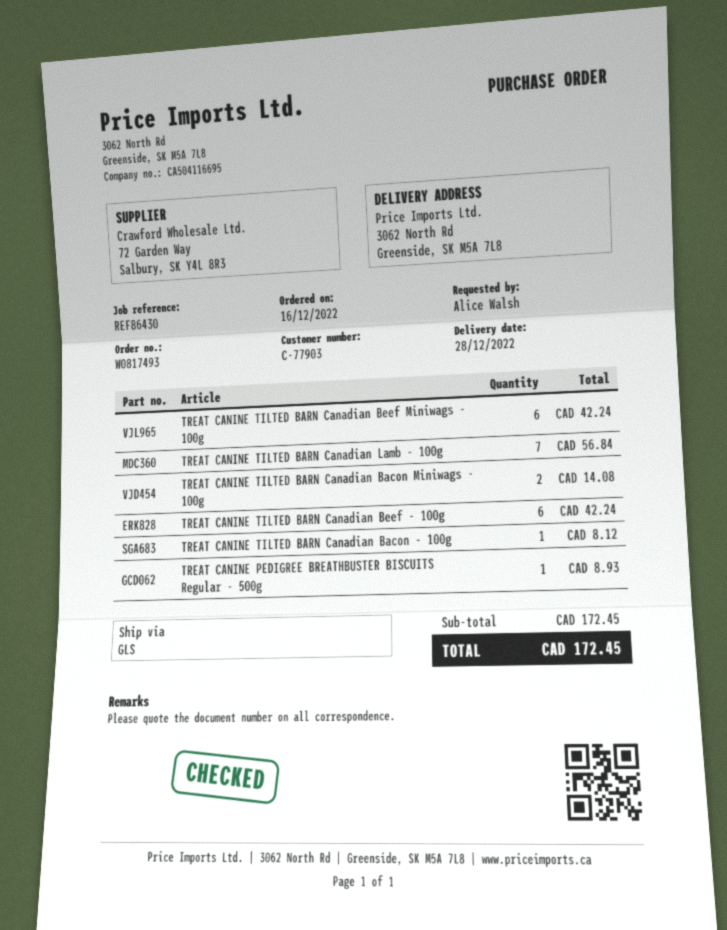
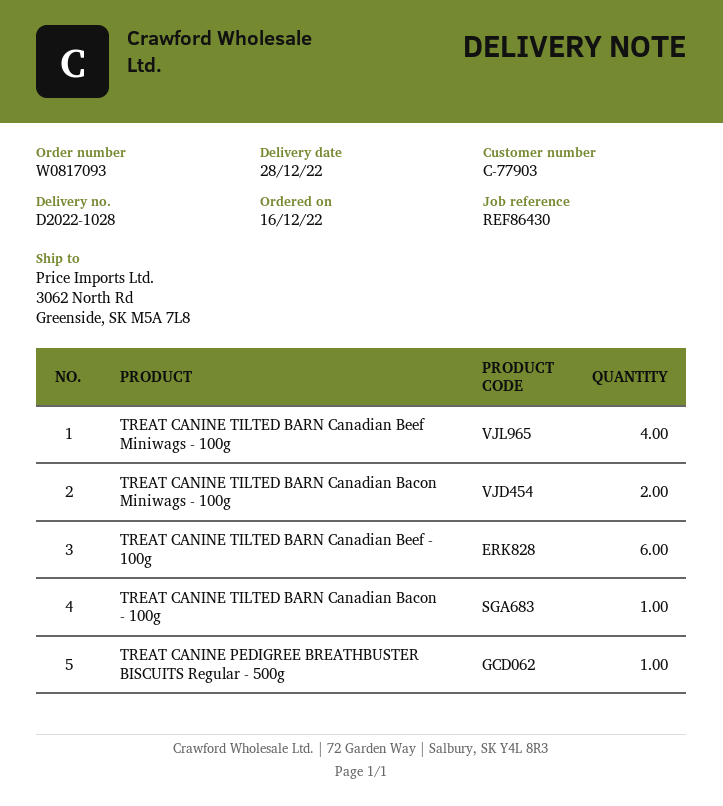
order number: W0817493 -> W0817093
TREAT CANINE TILTED BARN Canadian Beef Miniwags - 100g: 6 -> 4
TREAT CANINE TILTED BARN Canadian Lamb - 100g: 7 -> none

